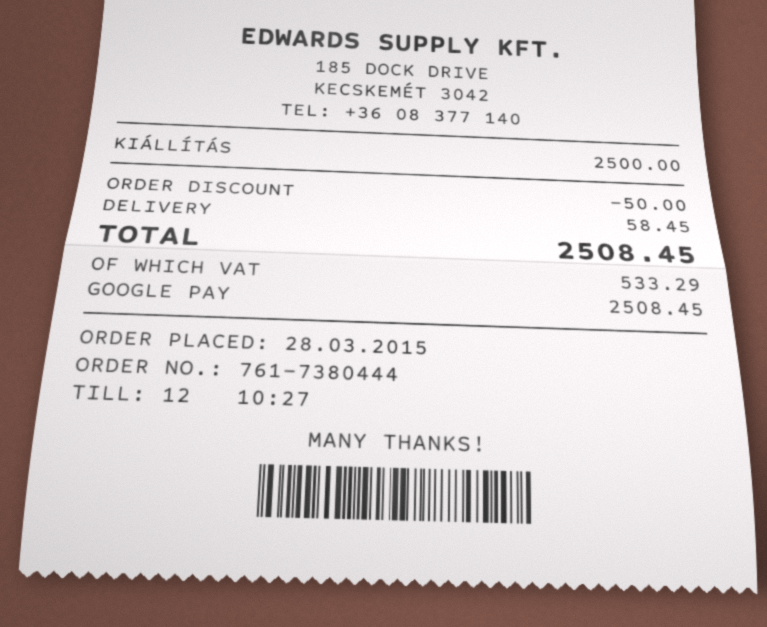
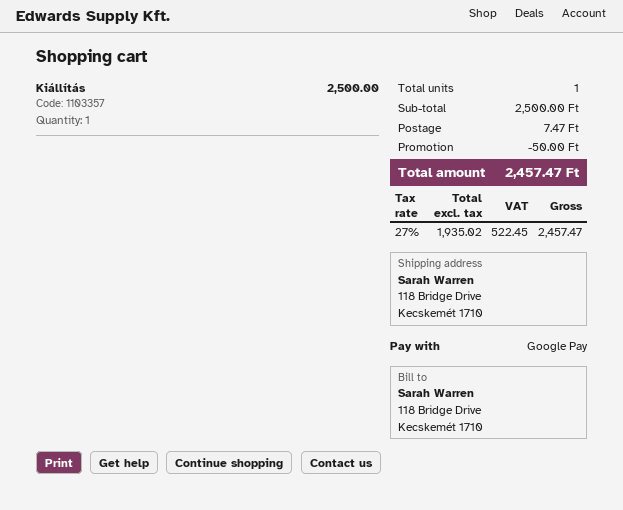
shipping: 58.45 -> 7.47
tax: 533.29 -> 522.45
total: 2508.45 -> 2457.47

